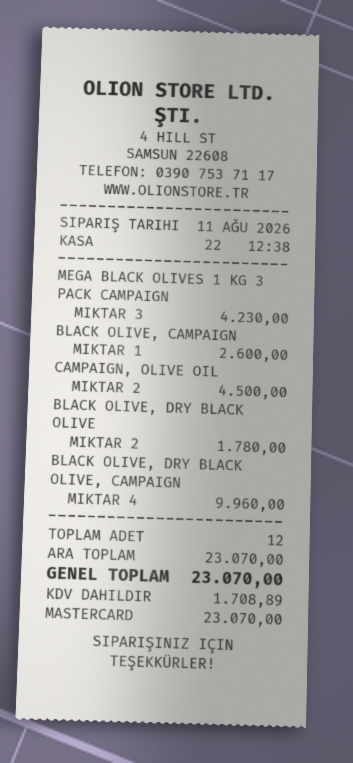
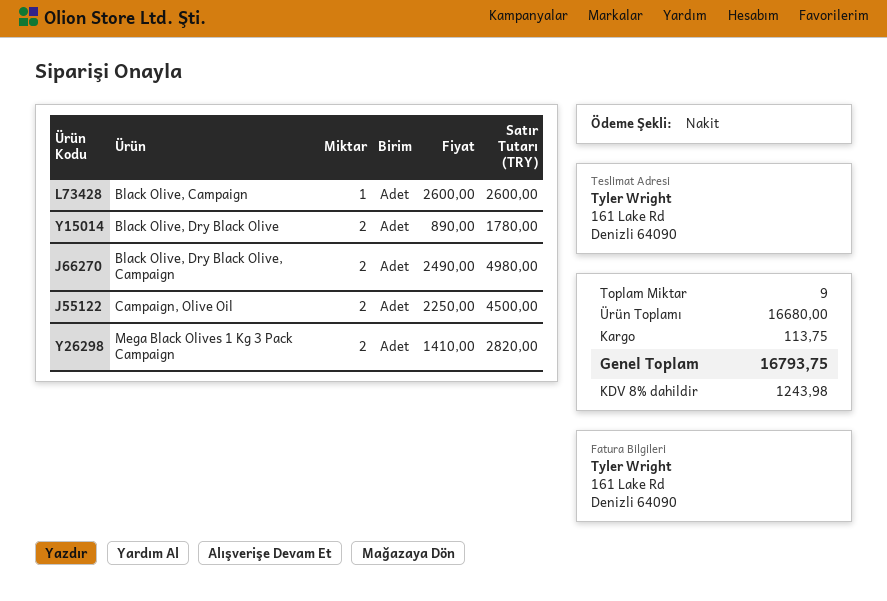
payment method: Mastercard -> cash
MEGA BLACK OLIVES 1 KG 3 PACK CAMPAIGN: 3 for 4230.00 -> 2 for 2820.00
BLACK OLIVE, DRY BLACK OLIVE, CAMPAIGN: 4 for 9960.00 -> 2 for 4980.00
total quantity: 12 -> 9
subtotal: 23070.00 -> 16680.00
shipping: none -> 113.75
tax: 1708.89 -> 1243.98
total: 23070.00 -> 16793.75

